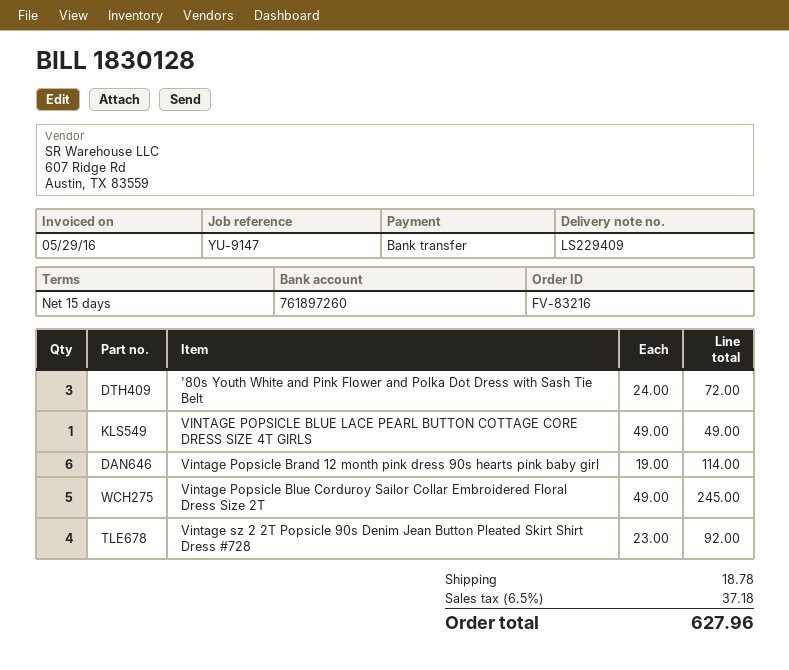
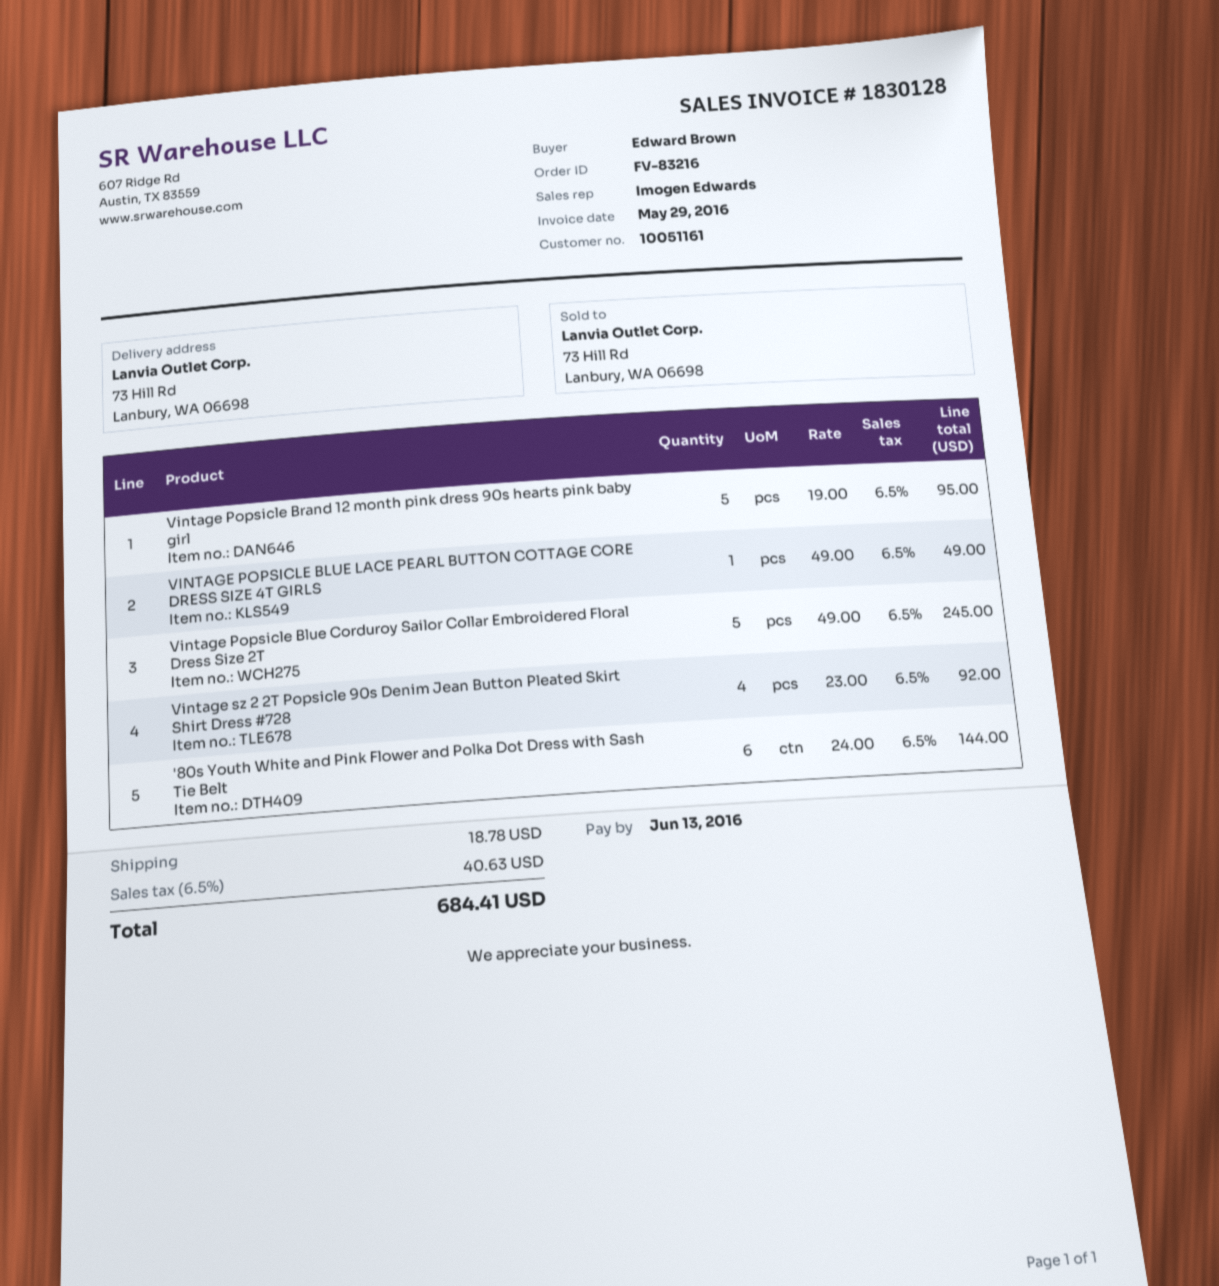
'80s Youth White and Pink Flower and Polka Dot Dress with Sash Tie Belt: 3 x 24.00 = 72.00 -> 6 x 24.00 = 144.00
Vintage Popsicle Brand 12 month pink dress 90s hearts pink baby girl: 6 x 19.00 = 114.00 -> 5 x 19.00 = 95.00
tax: 6.5% = 37.18 -> 6.5% = 40.63
total: 627.96 -> 684.41

